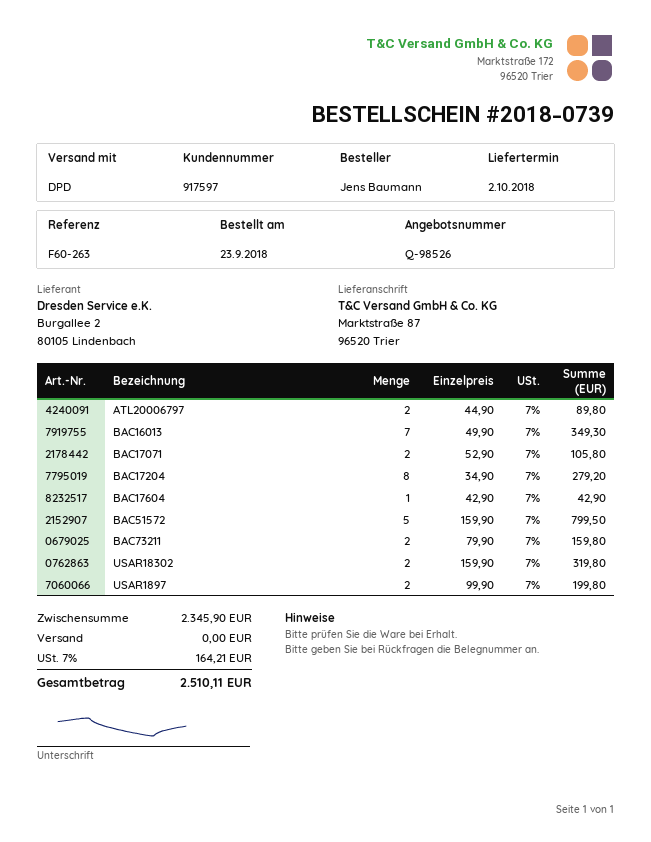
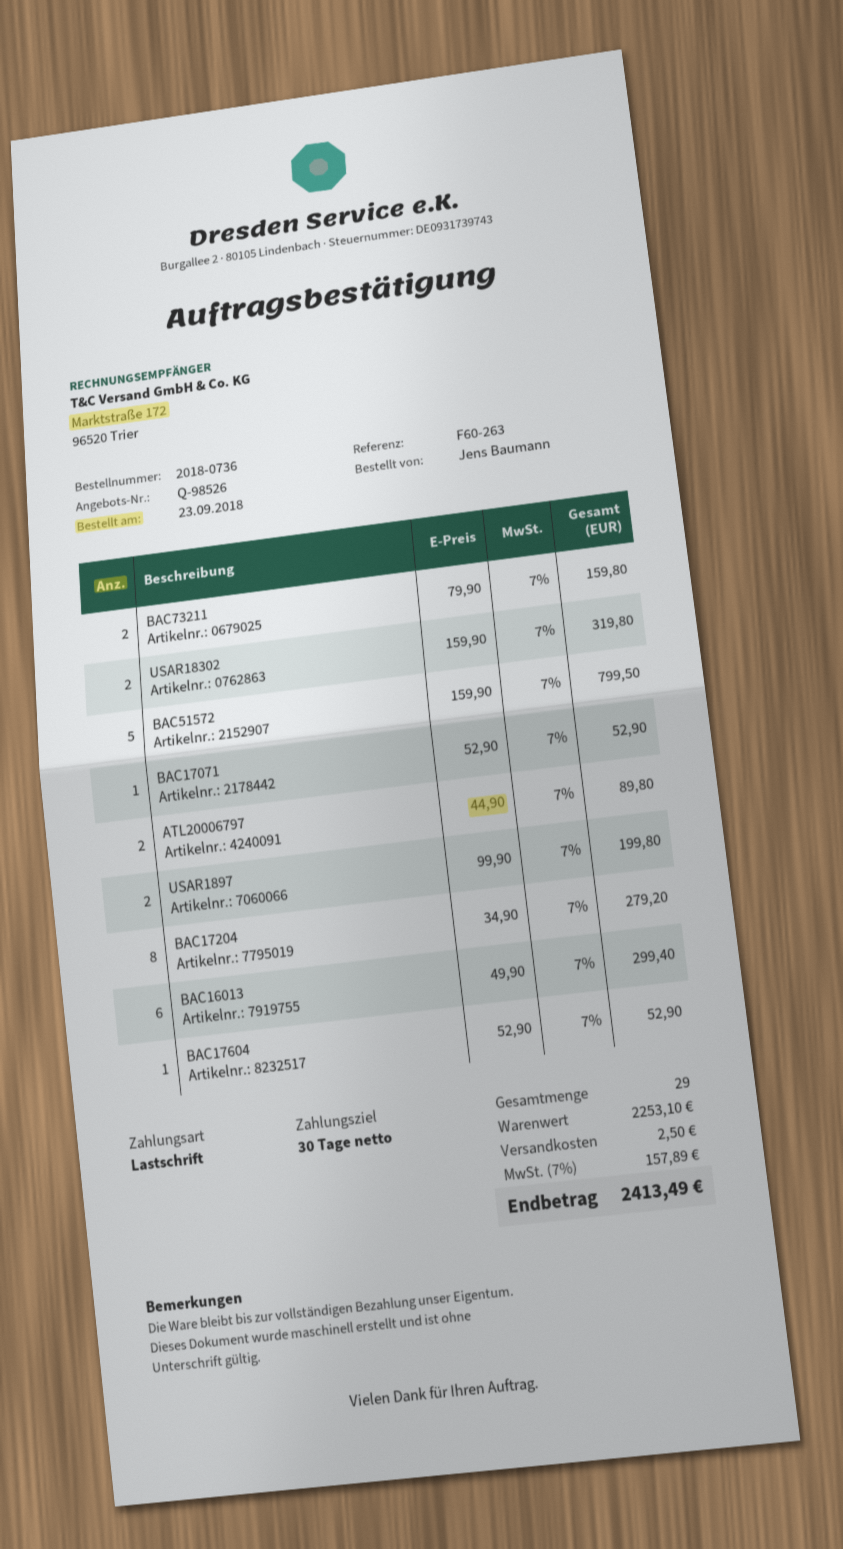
order number: 2018-0739 -> 2018-0736
BAC16013: 7 x 49.90 = 349.30 -> 6 x 49.90 = 299.40
BAC17071: 2 x 52.90 = 105.80 -> 1 x 52.90 = 52.90
BAC17604: 1 x 42.90 = 42.90 -> 1 x 52.90 = 52.90
subtotal: 2345.90 -> 2253.10
shipping: 0.00 -> 2.50
tax: 7% = 164.21 -> 7% = 157.89
total: 2510.11 -> 2413.49

